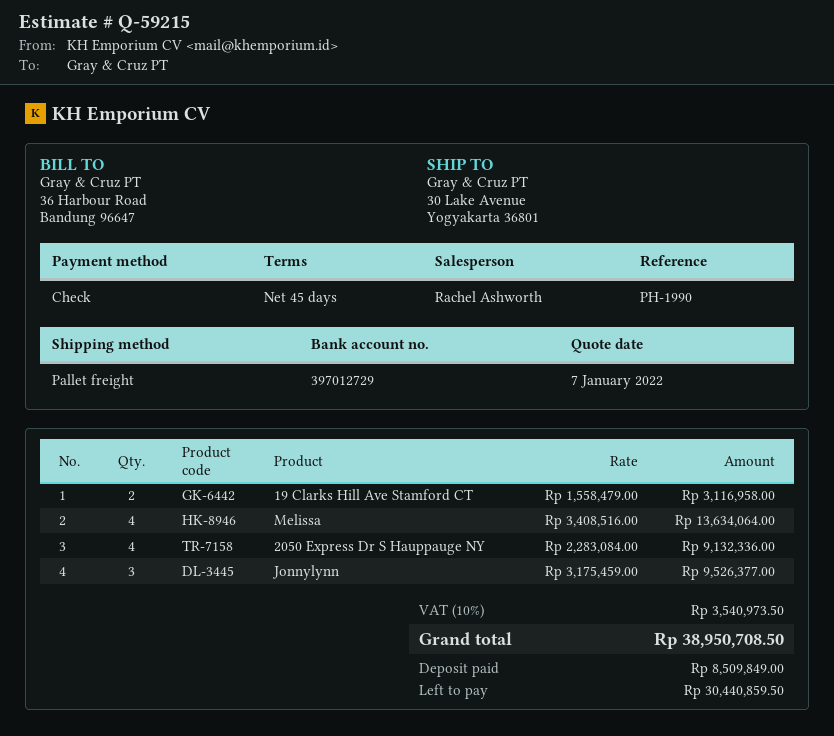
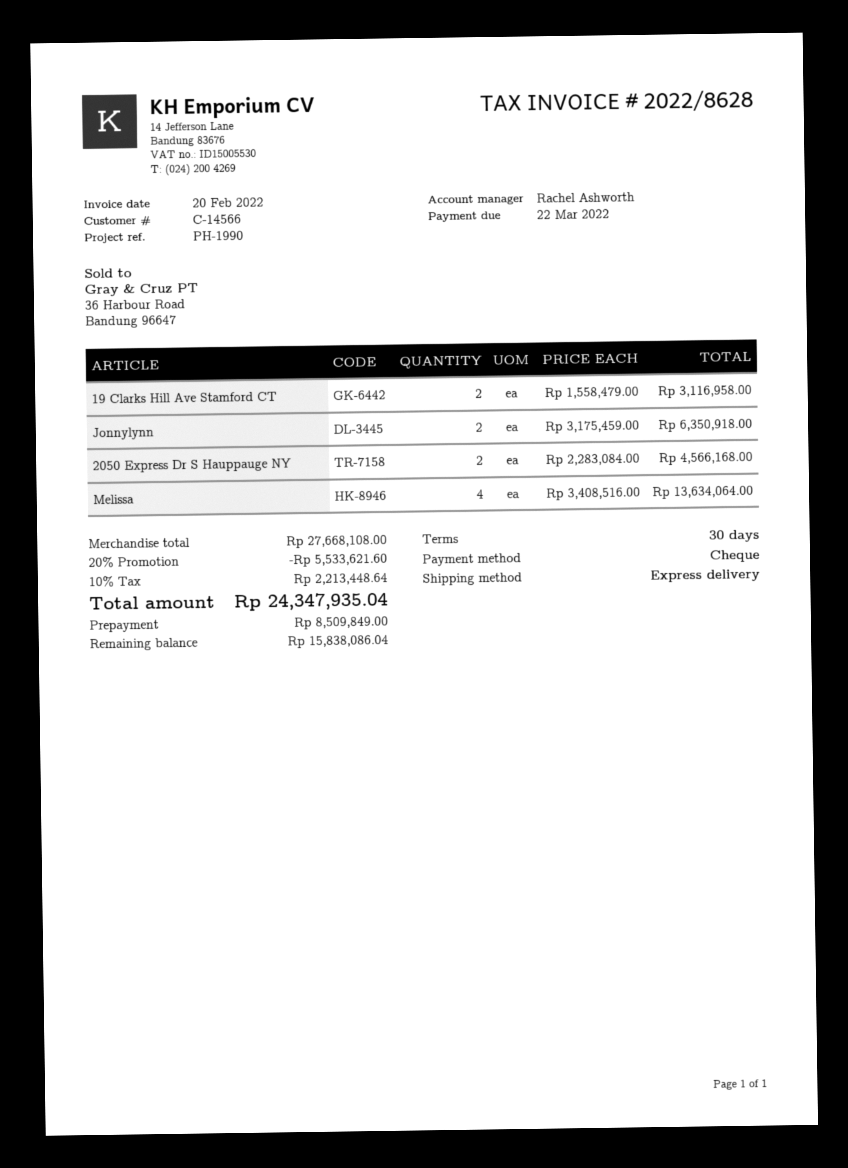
payment terms: 45 days -> 30 days
shipping method: pallet freight -> express
2050 Express Dr S Hauppauge NY: 4 x 2283084.00 = 9132336.00 -> 2 x 2283084.00 = 4566168.00
Jonnylynn: 3 x 3175459.00 = 9526377.00 -> 2 x 3175459.00 = 6350918.00
discount: none -> 20% = 5533621.60
tax: 10% = 3540973.50 -> 10% = 2213448.64
total: 38950708.50 -> 24347935.04
balance: 30440859.50 -> 15838086.04

